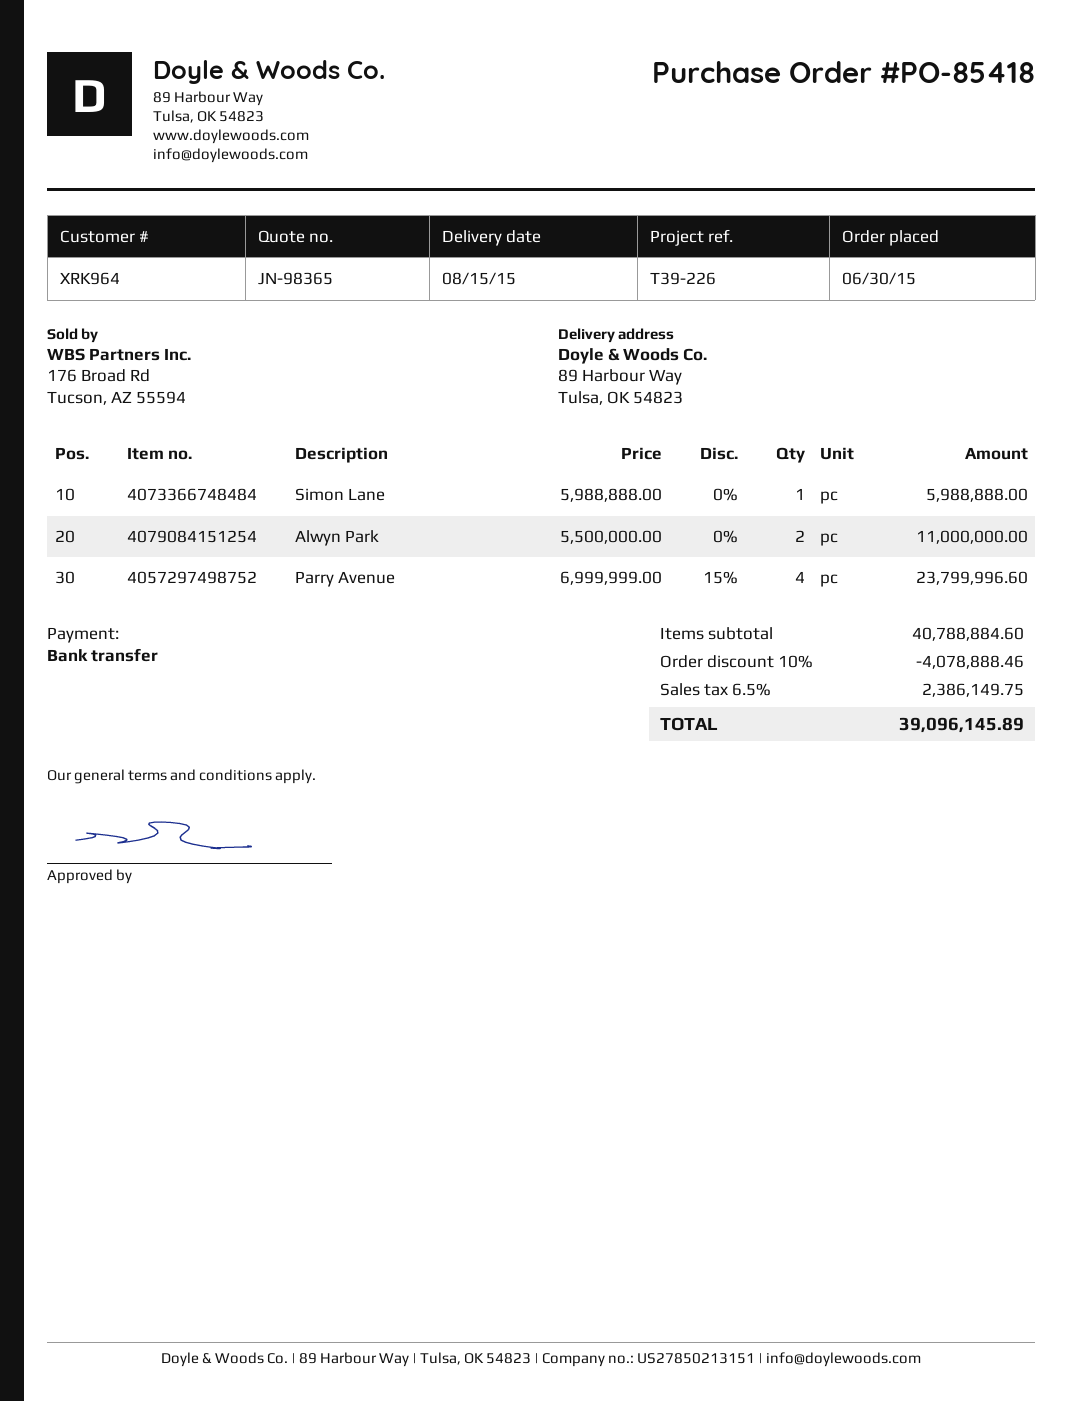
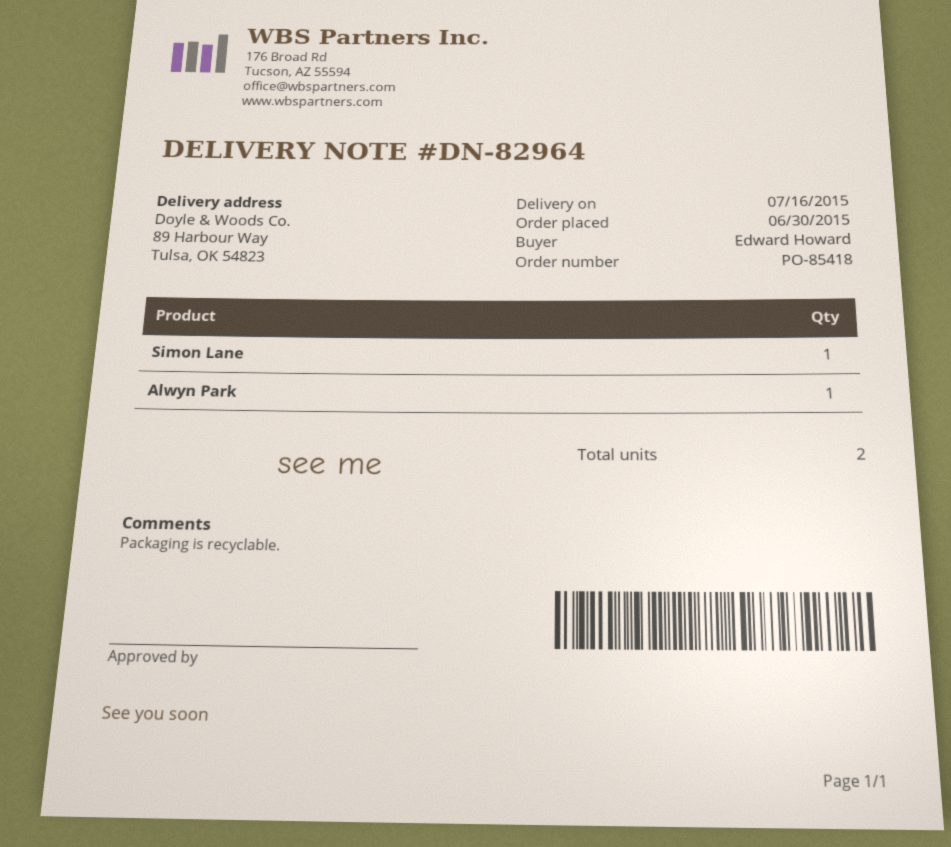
delivery date: 2015-08-15 -> 2015-07-16
Alwyn Park: 2 -> 1
Parry Avenue: 4 -> none

